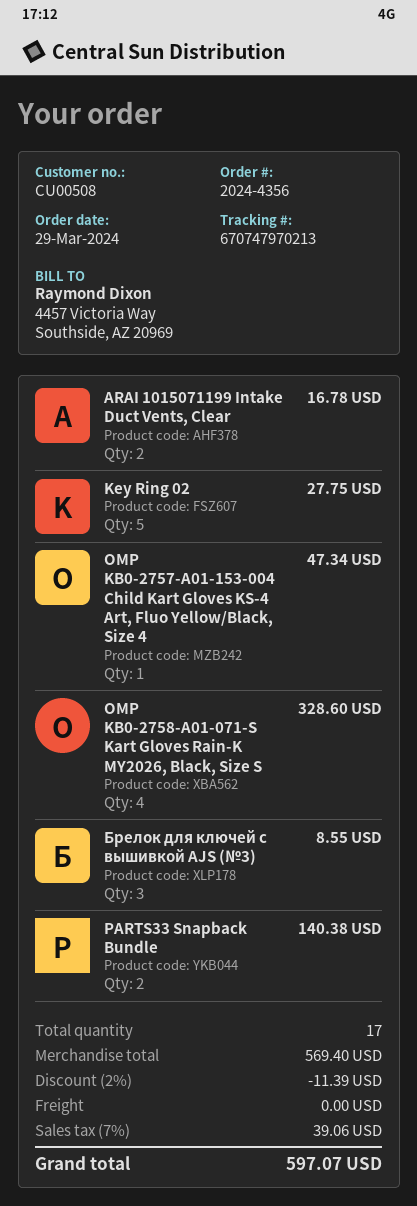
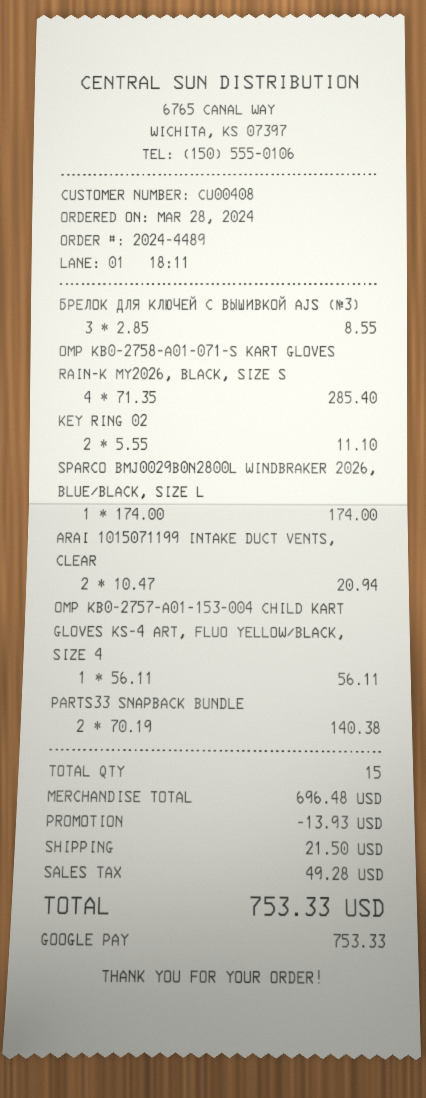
order number: 2024-4356 -> 2024-4489
order date: 2024-03-29 -> 2024-03-28
customer number: CU00508 -> CU00408
ARAI 1015071199 Intake Duct Vents, Clear: 2 for 16.78 -> 2 for 20.94
Key Ring 02: 5 for 27.75 -> 2 for 11.10
OMP KB0-2757-A01-153-004 Child Kart Gloves KS-4 Art, Fluo Yellow/Black, Size 4: 1 for 47.34 -> 1 for 56.11
OMP KB0-2758-A01-071-S Kart Gloves Rain-K MY2026, Black, Size S: 4 for 328.60 -> 4 for 285.40
SPARCO BMJ0029B0N2800L WINDBRAKER 2026, BLUE/BLACK, SIZE L: none -> 1 for 174.00
total quantity: 17 -> 15
subtotal: 569.40 -> 696.48
discount: 11.39 -> 13.93
shipping: 0.00 -> 21.50
tax: 39.06 -> 49.28
total: 597.07 -> 753.33

